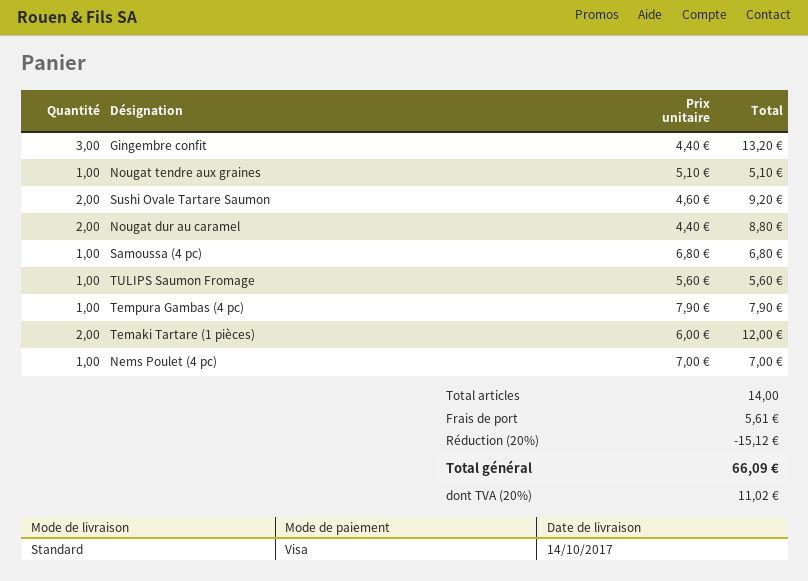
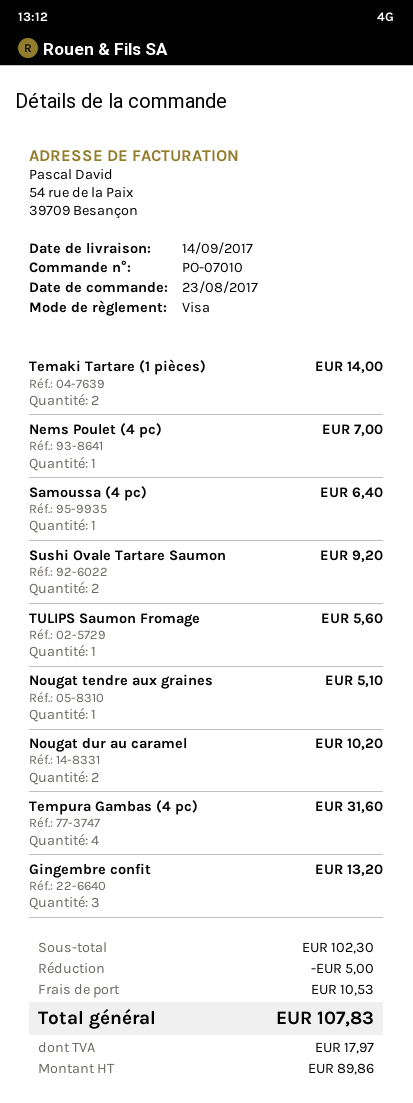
delivery date: 2017-10-14 -> 2017-09-14
Nougat dur au caramel: 2 for 8.80 -> 2 for 10.20
Samoussa (4 pc): 1 for 6.80 -> 1 for 6.40
Tempura Gambas (4 pc): 1 for 7.90 -> 4 for 31.60
Temaki Tartare (1 pièces): 2 for 12.00 -> 2 for 14.00
discount: 15.12 -> 5.00
shipping: 5.61 -> 10.53
tax: 11.02 -> 17.97
total: 66.09 -> 107.83

